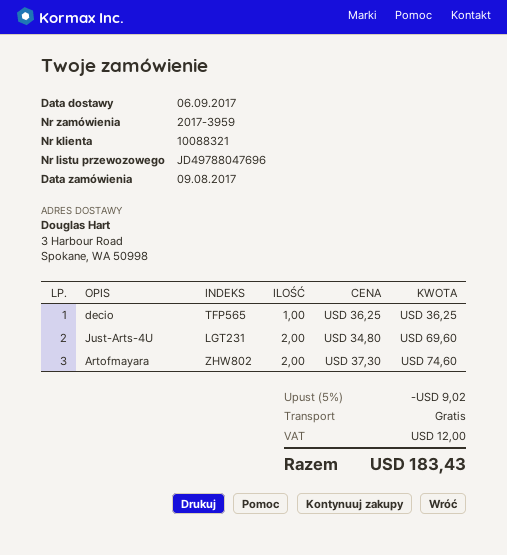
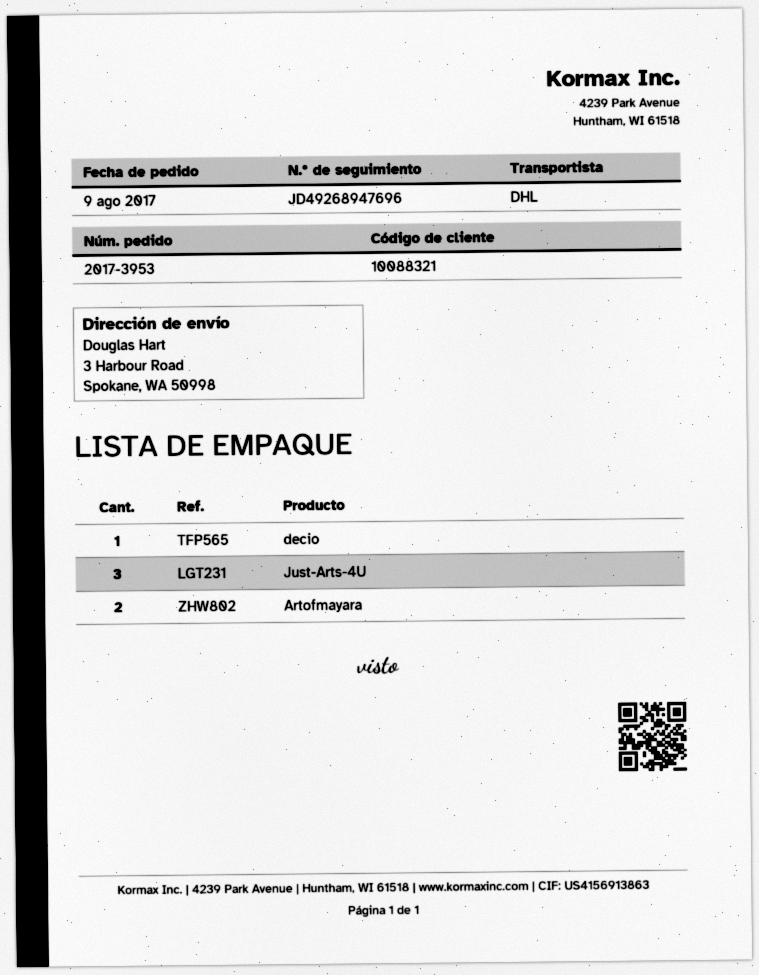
order number: 2017-3959 -> 2017-3953
tracking number: JD49788047696 -> JD49268947696
Just-Arts-4U: 2 -> 3

